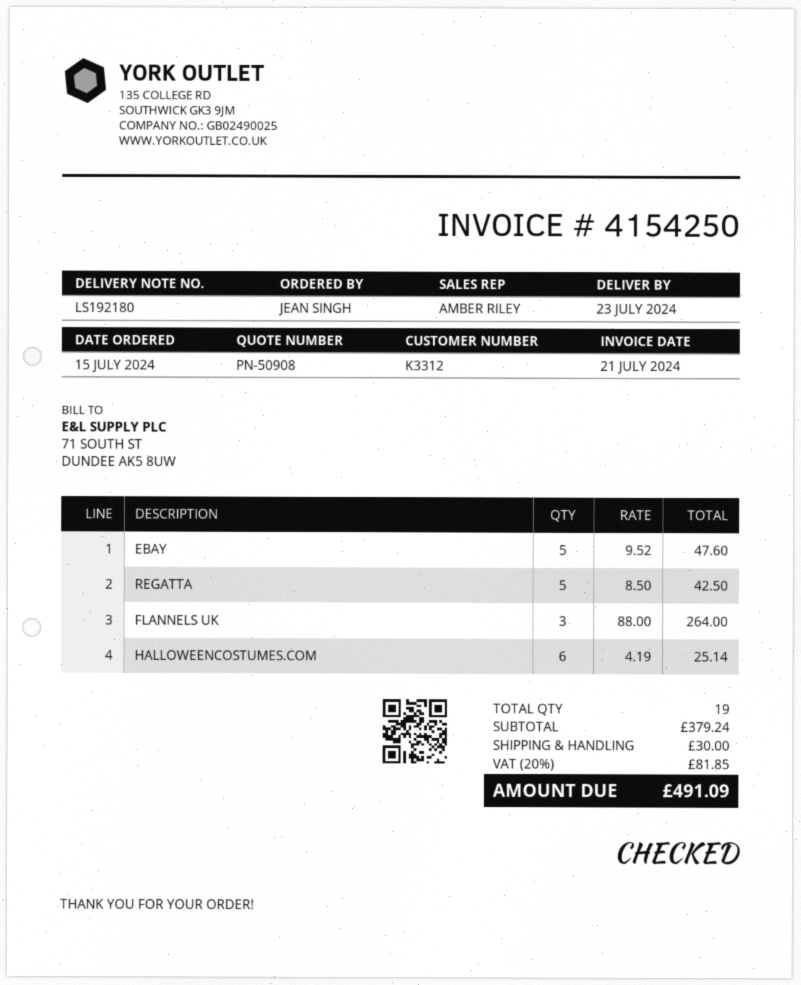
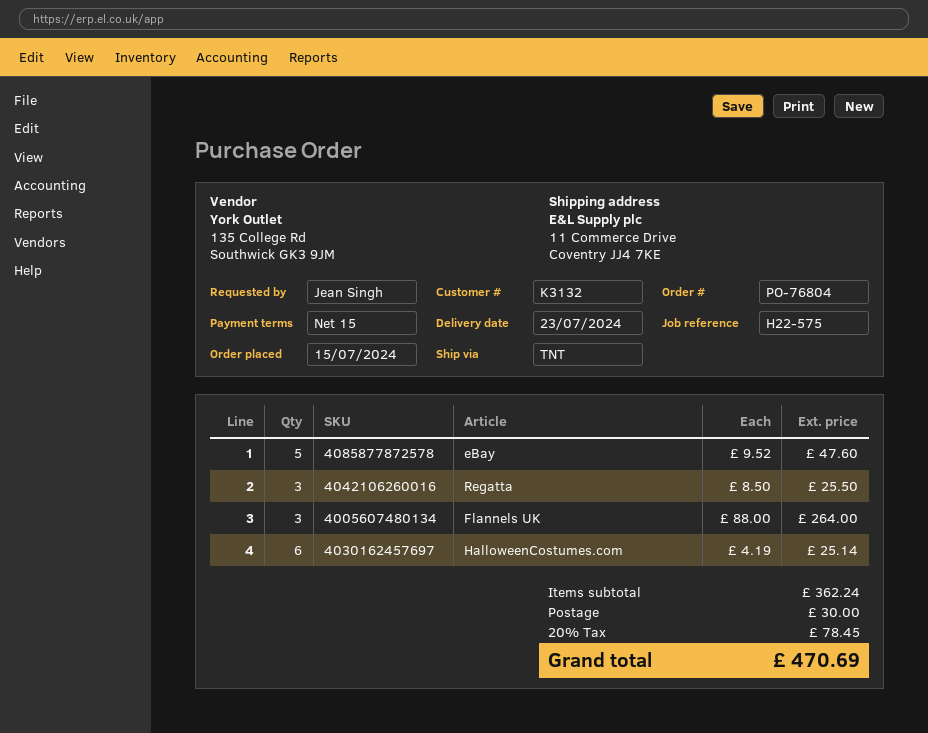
customer number: K3312 -> K3132
REGATTA: 5 x 8.50 = 42.50 -> 3 x 8.50 = 25.50
subtotal: 379.24 -> 362.24
tax: 20% = 81.85 -> 20% = 78.45
total: 491.09 -> 470.69

